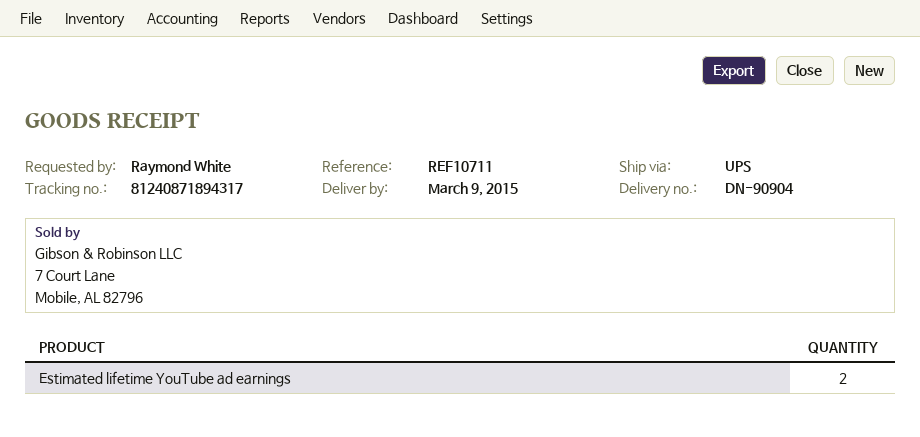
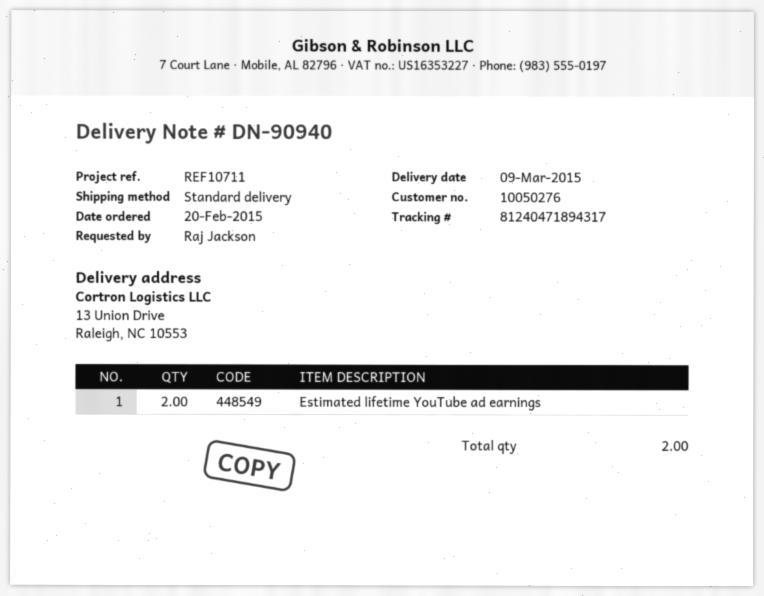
delivery note number: DN-90904 -> DN-90940
ordered by: Raymond White -> Raj Jackson
shipping method: UPS -> standard
tracking number: 81240871894317 -> 81240471894317

